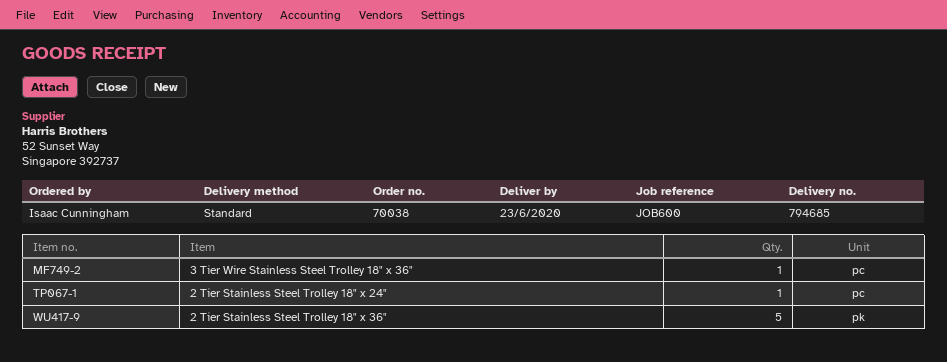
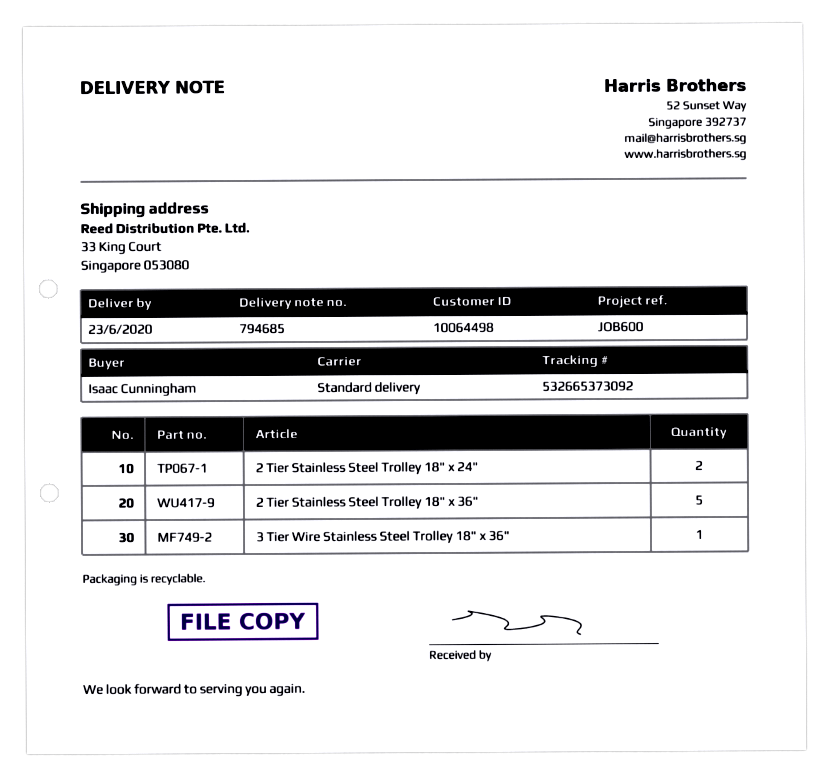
2 Tier Stainless Steel Trolley 18" x 24": 1 -> 2

